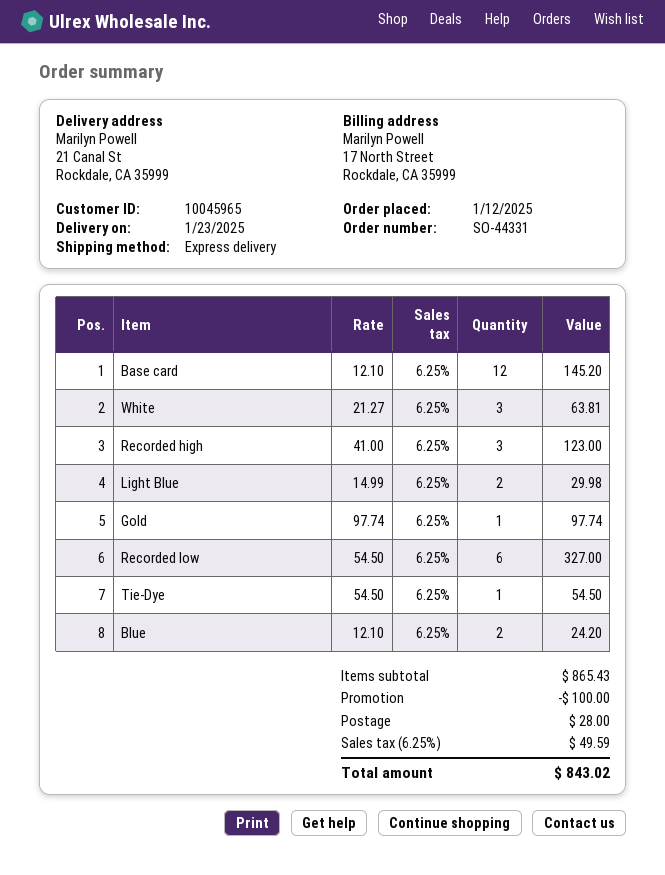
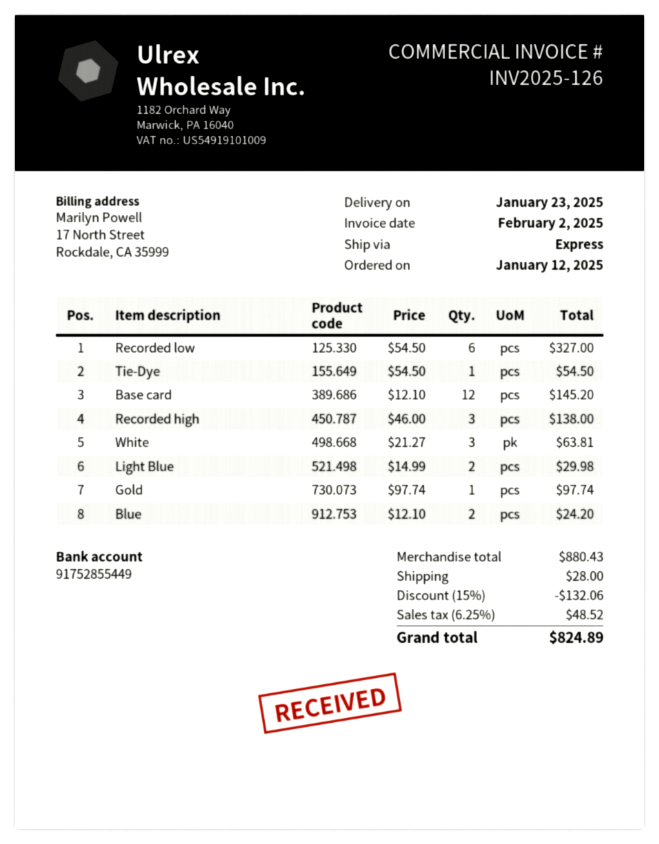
Recorded high: 3 x 41.00 = 123.00 -> 3 x 46.00 = 138.00
subtotal: 865.43 -> 880.43
discount: 100.00 -> 132.06
tax: 6.25% = 49.59 -> 6.25% = 48.52
total: 843.02 -> 824.89

